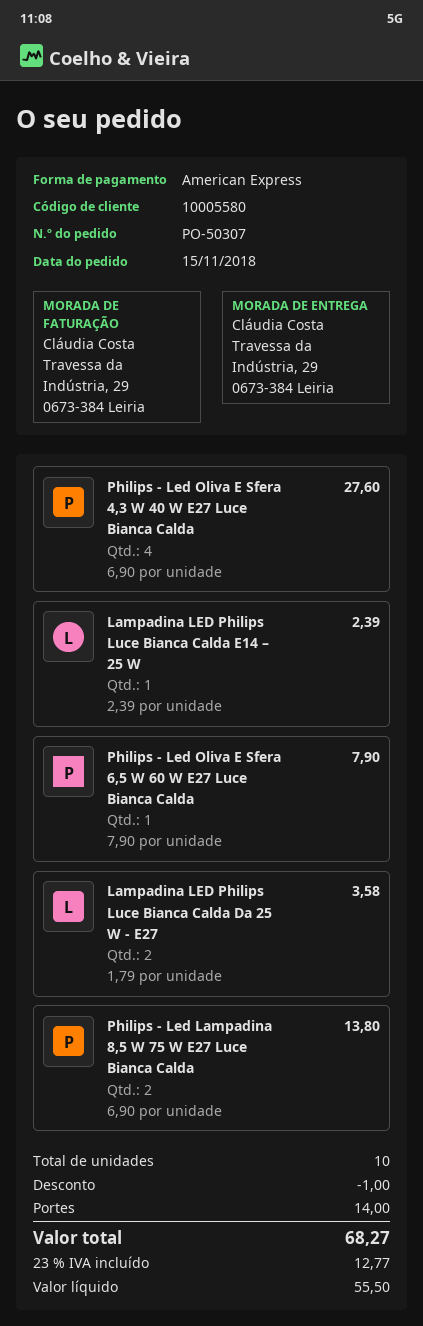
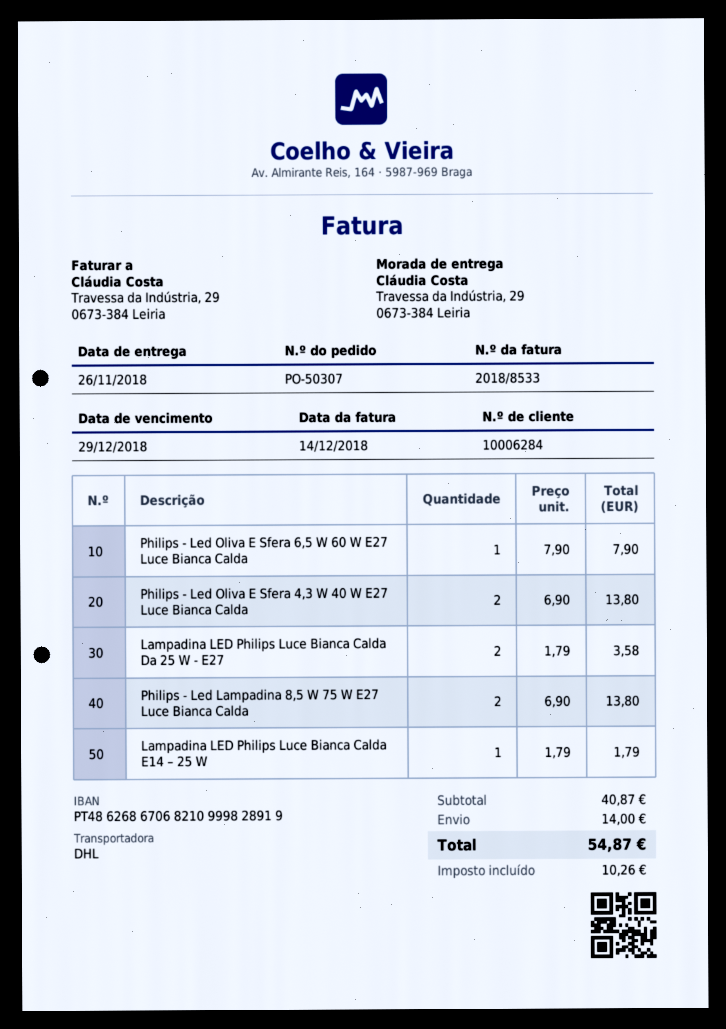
customer number: 10005580 -> 10006284
Philips - Led Oliva E Sfera 4,3 W 40 W E27 Luce Bianca Calda: 4 x 6.90 = 27.60 -> 2 x 6.90 = 13.80
Lampadina LED Philips Luce Bianca Calda E14 – 25 W: 1 x 2.39 = 2.39 -> 1 x 1.79 = 1.79
discount: 1.00 -> none
tax: 12.77 -> 10.26
total: 68.27 -> 54.87

